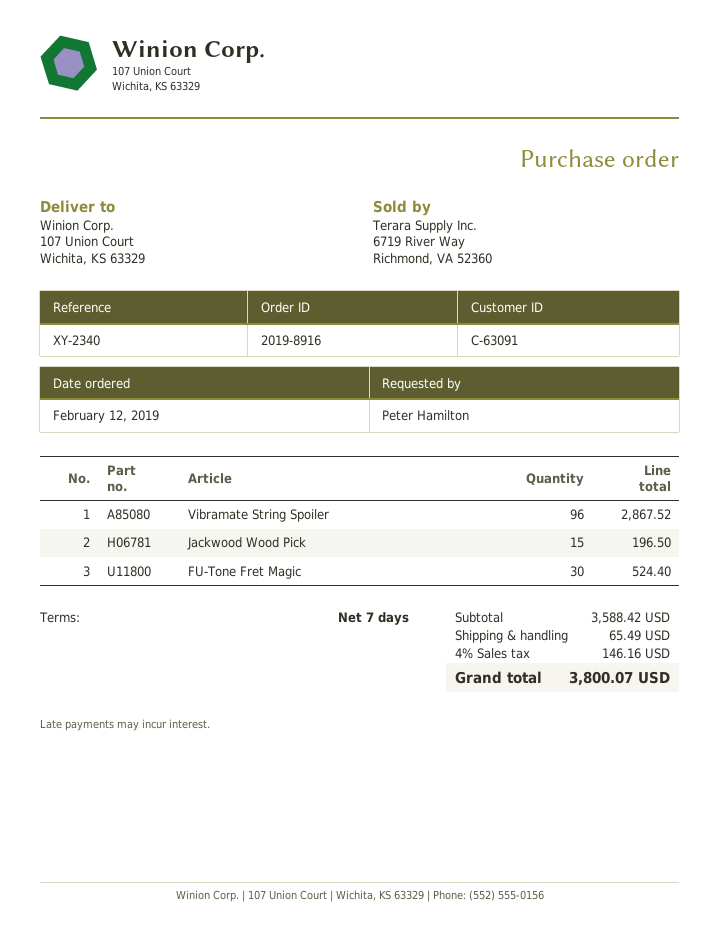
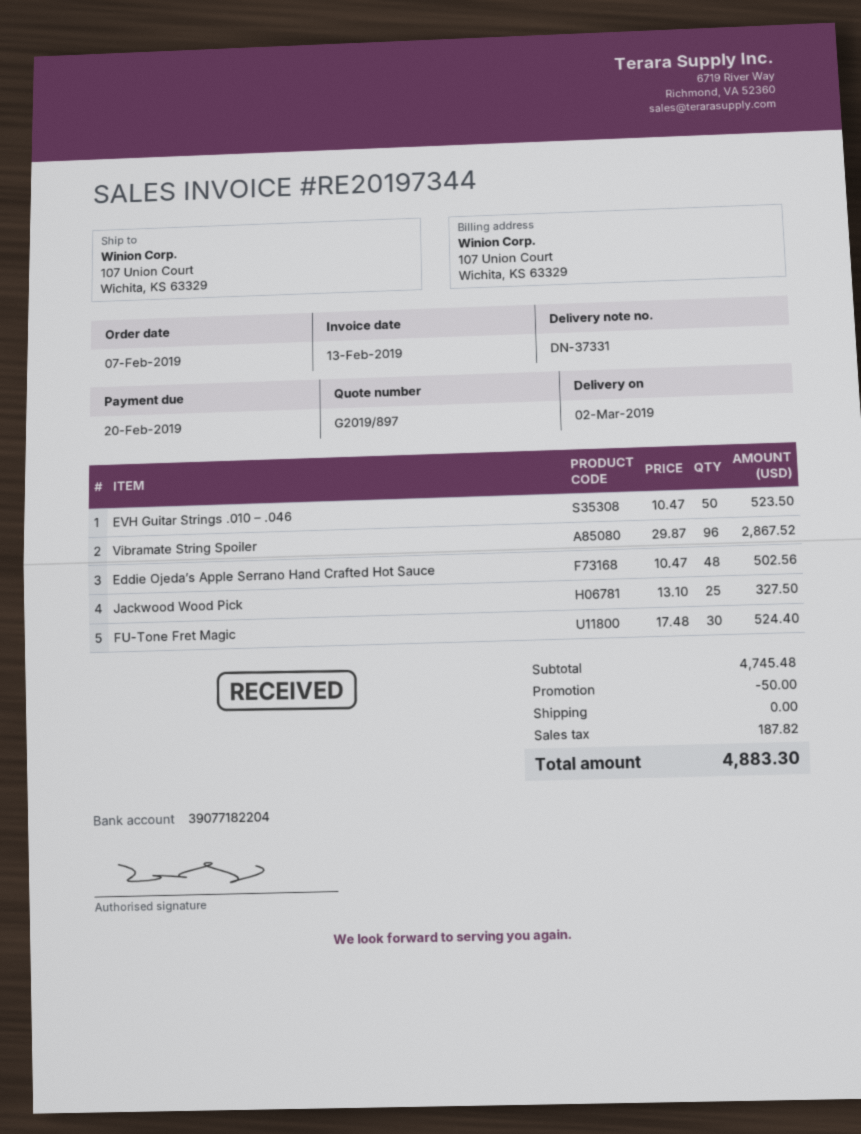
order date: 2019-02-12 -> 2019-02-07
Jackwood Wood Pick: 15 for 196.50 -> 25 for 327.50
EVH Guitar Strings .010 – .046: none -> 50 for 523.50
Eddie Ojeda’s Apple Serrano Hand Crafted Hot Sauce: none -> 48 for 502.56
subtotal: 3588.42 -> 4745.48
discount: none -> 50.00
shipping: 65.49 -> 0.00
tax: 146.16 -> 187.82
total: 3800.07 -> 4883.30

